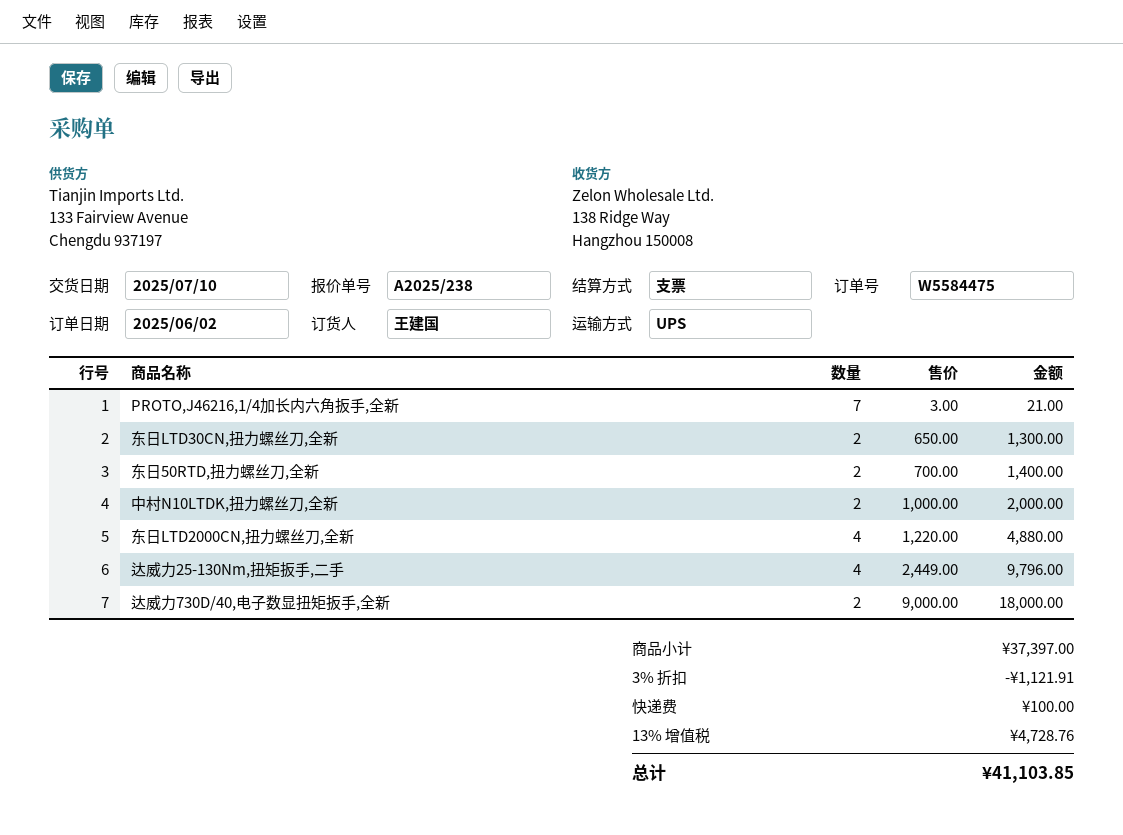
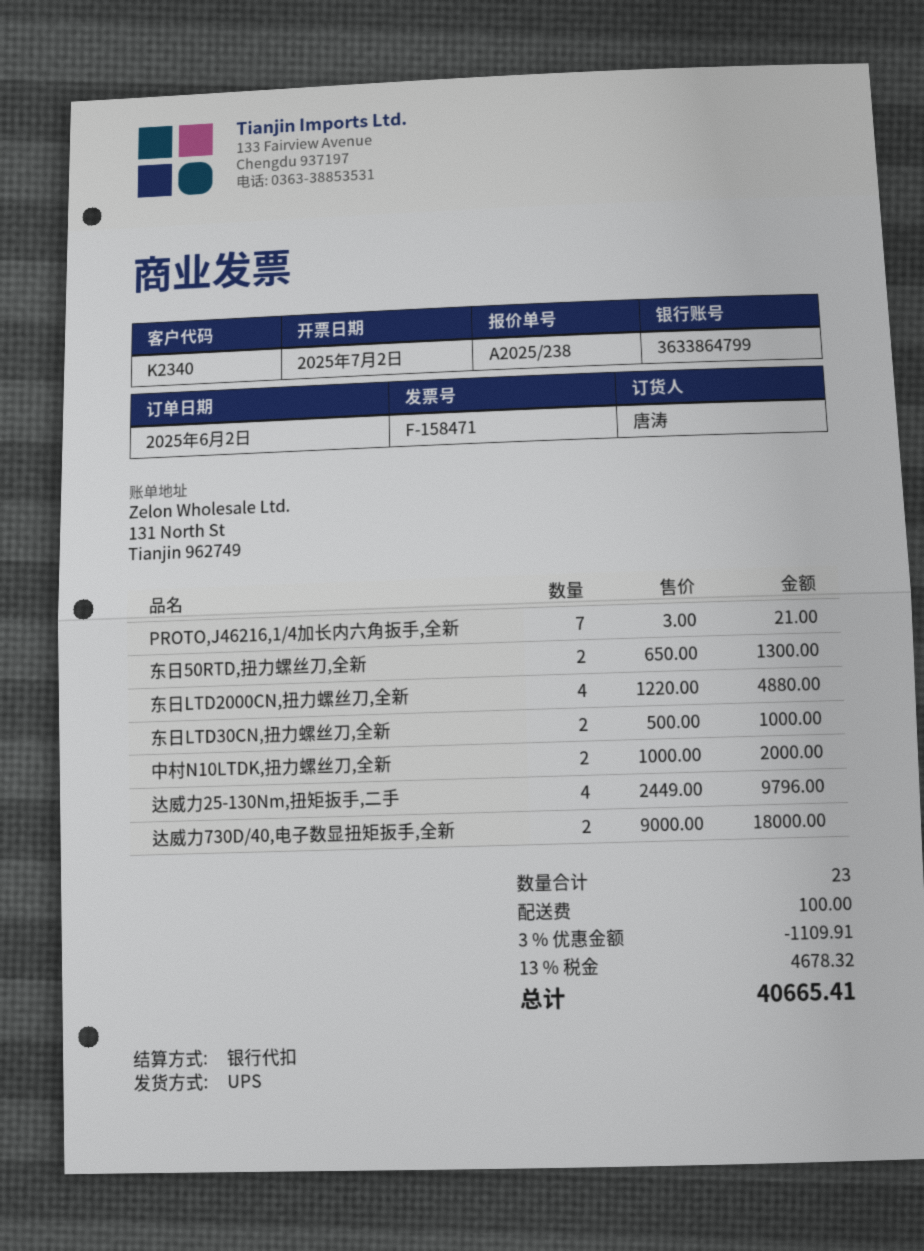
ordered by: 王建国 -> 唐涛
payment method: cheque -> direct debit
东日LTD30CN,扭力螺丝刀,全新: 2 x 650.00 = 1300.00 -> 2 x 500.00 = 1000.00
东日50RTD,扭力螺丝刀,全新: 2 x 700.00 = 1400.00 -> 2 x 650.00 = 1300.00
discount: 3% = 1121.91 -> 3% = 1109.91
tax: 13% = 4728.76 -> 13% = 4678.32
total: 41103.85 -> 40665.41

